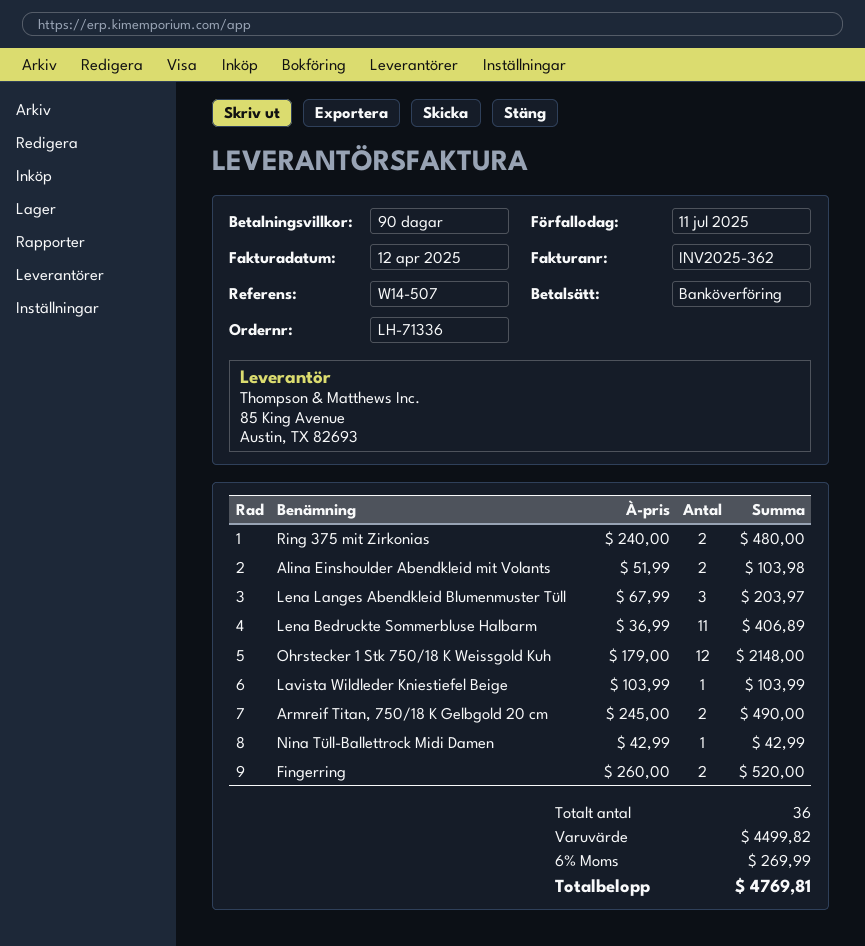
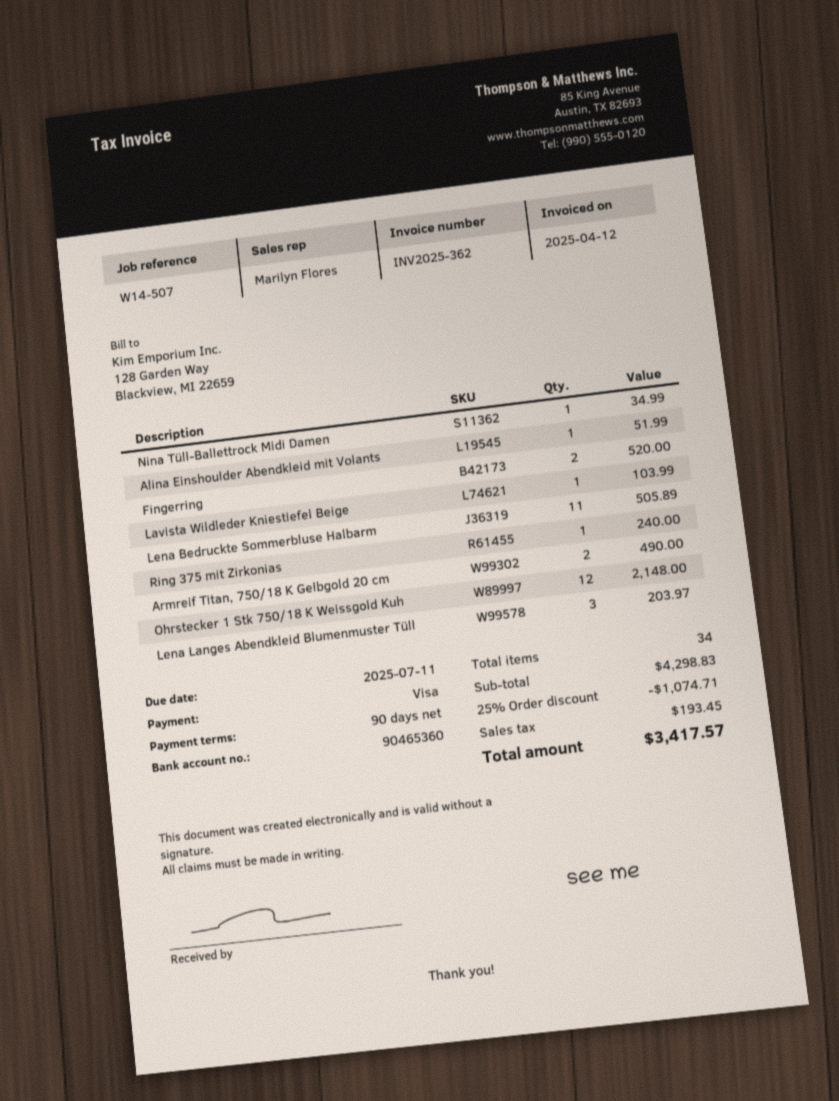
payment method: bank transfer -> Visa
Ring 375 mit Zirkonias: 2 for 480.00 -> 1 for 240.00
Alina Einshoulder Abendkleid mit Volants: 2 for 103.98 -> 1 for 51.99
Lena Bedruckte Sommerbluse Halbarm: 11 for 406.89 -> 11 for 505.89
Nina Tüll-Ballettrock Midi Damen: 1 for 42.99 -> 1 for 34.99
total quantity: 36 -> 34
subtotal: 4499.82 -> 4298.83
discount: none -> 25% = 1074.71
tax: 269.99 -> 193.45
total: 4769.81 -> 3417.57

